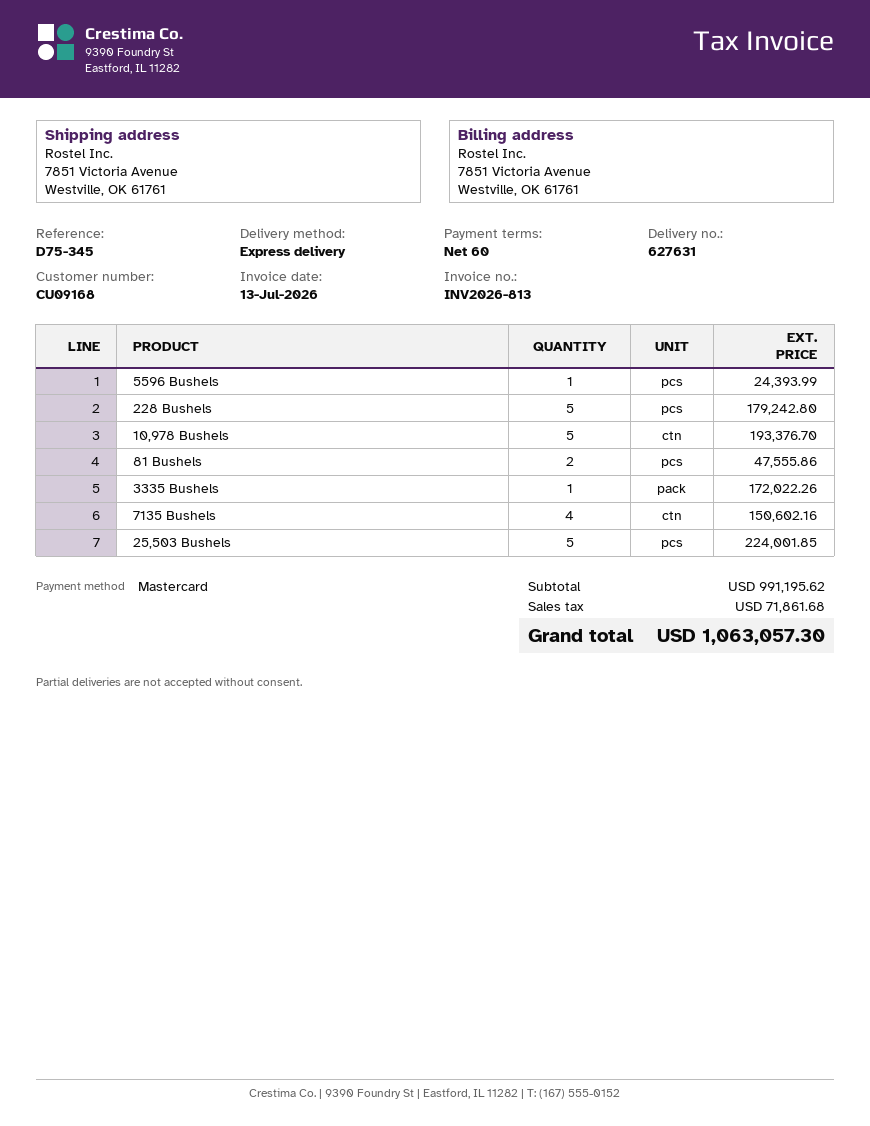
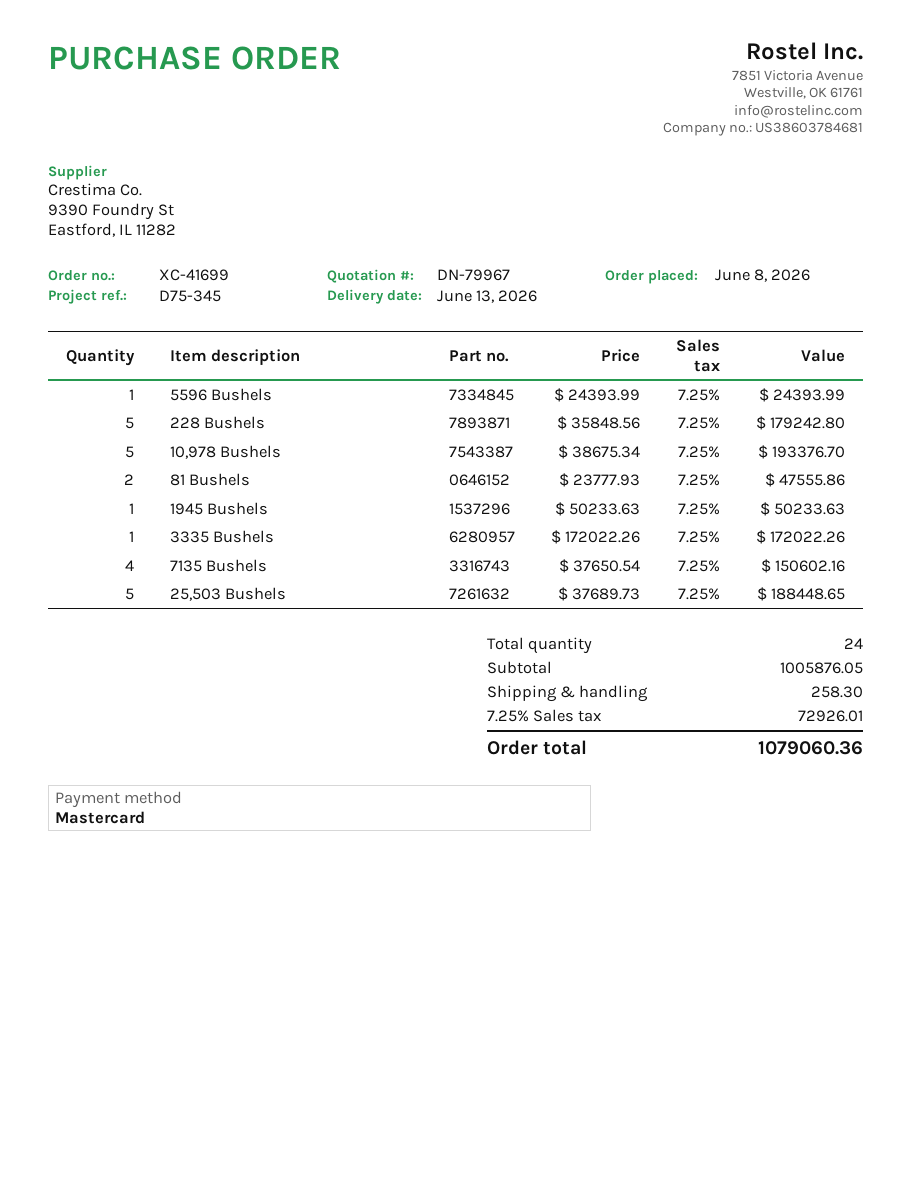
25,503 Bushels: 5 for 224001.85 -> 5 for 188448.65
1945 Bushels: none -> 1 for 50233.63
subtotal: 991195.62 -> 1005876.05
shipping: none -> 258.30
tax: 71861.68 -> 72926.01
total: 1063057.30 -> 1079060.36

